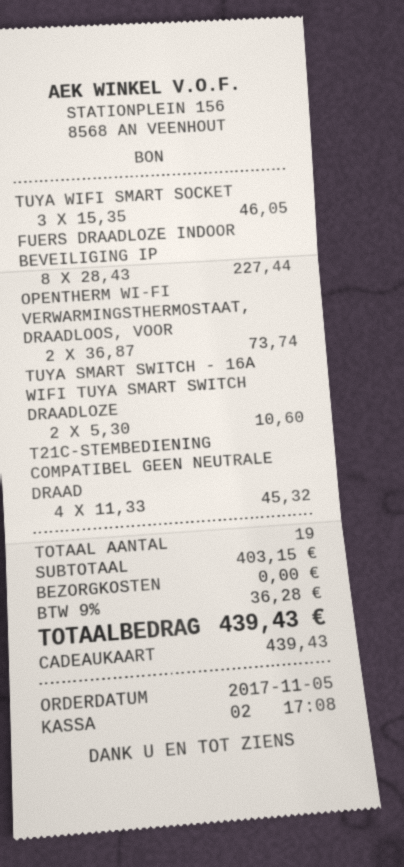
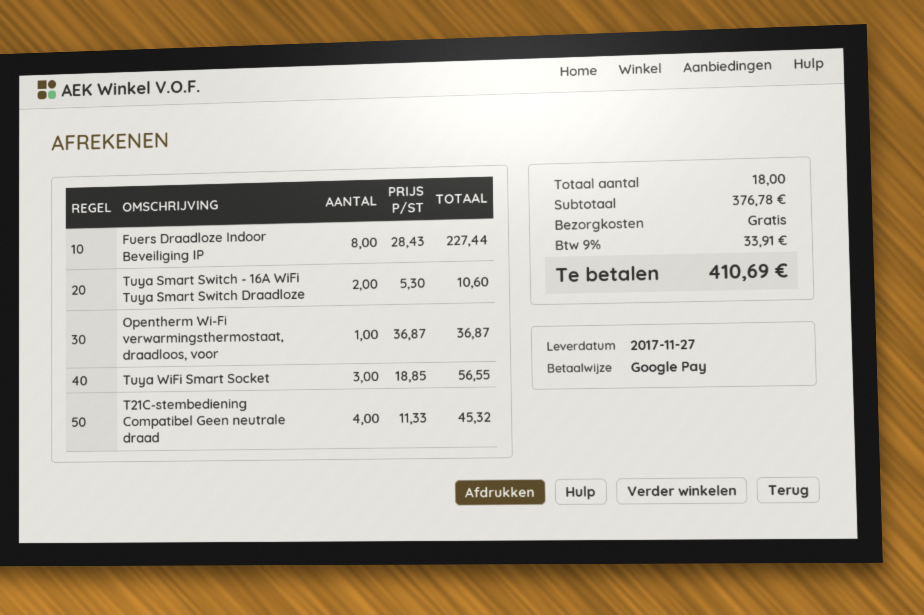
payment method: gift card -> Google Pay
TUYA WIFI SMART SOCKET: 3 x 15.35 = 46.05 -> 3 x 18.85 = 56.55
OPENTHERM WI-FI VERWARMINGSTHERMOSTAAT, DRAADLOOS, VOOR: 2 x 36.87 = 73.74 -> 1 x 36.87 = 36.87
total quantity: 19 -> 18
subtotal: 403.15 -> 376.78
tax: 9% = 36.28 -> 9% = 33.91
total: 439.43 -> 410.69

